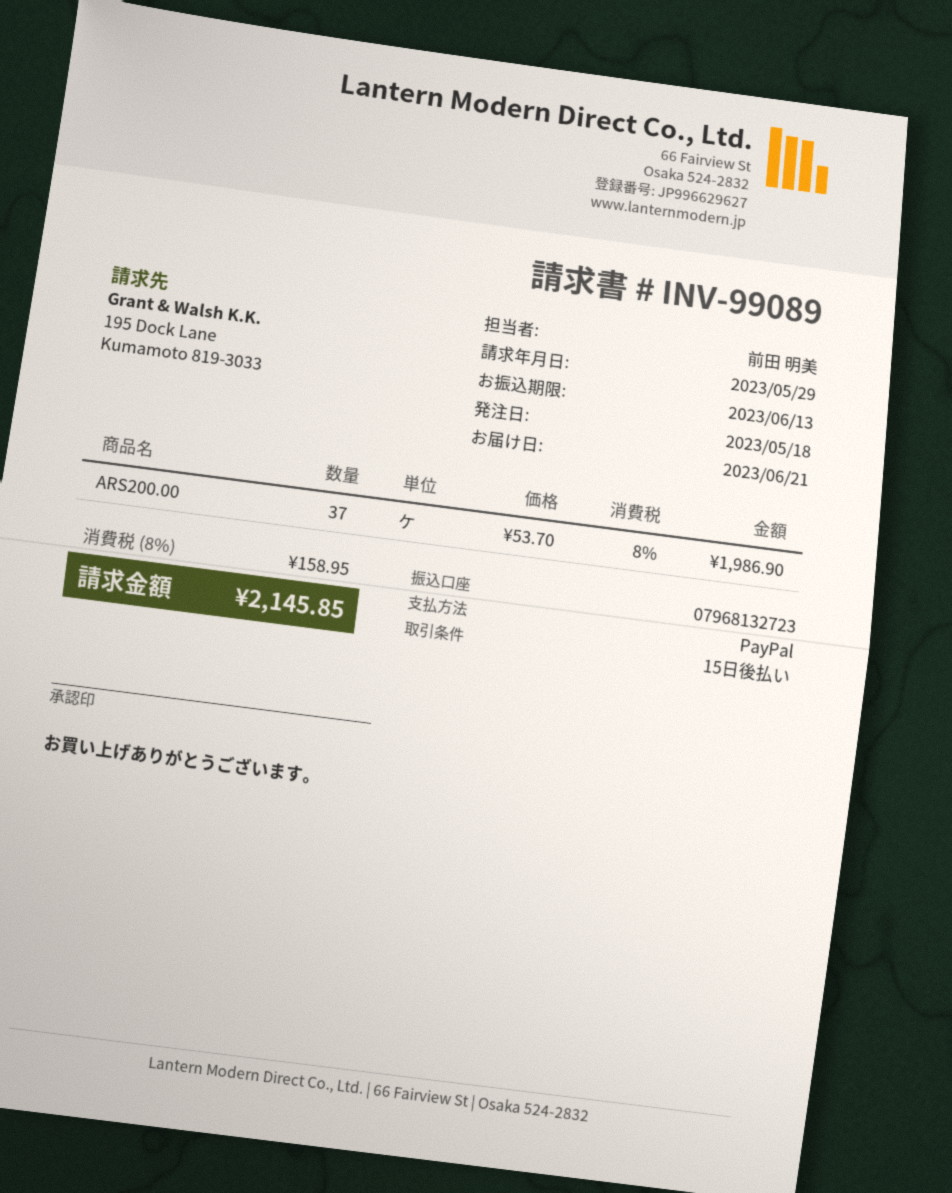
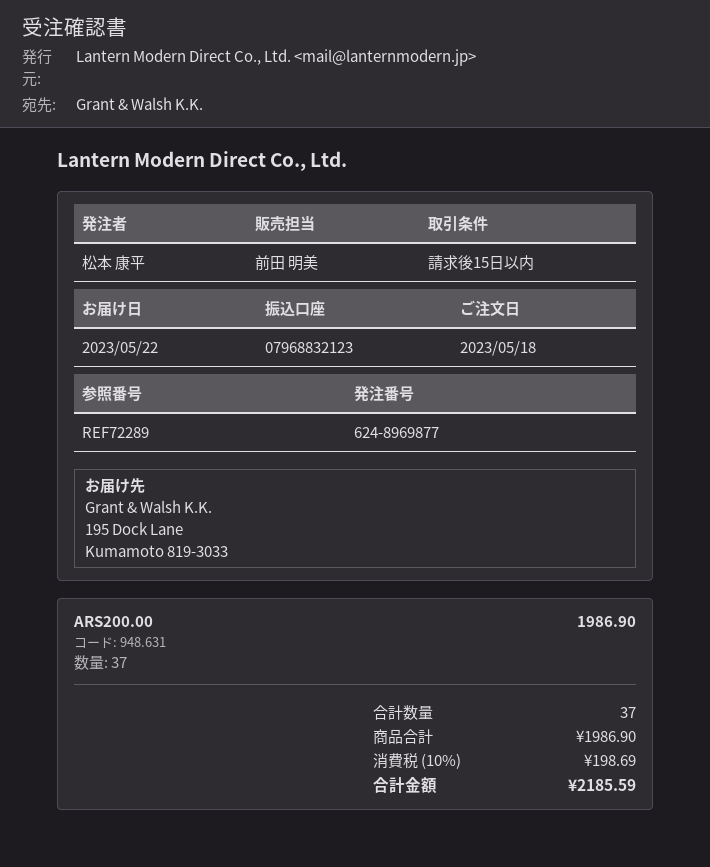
delivery date: 2023-06-21 -> 2023-05-22
bank account: 07968132723 -> 07968832123
tax: 8% = 158.95 -> 10% = 198.69
total: 2145.85 -> 2185.59

